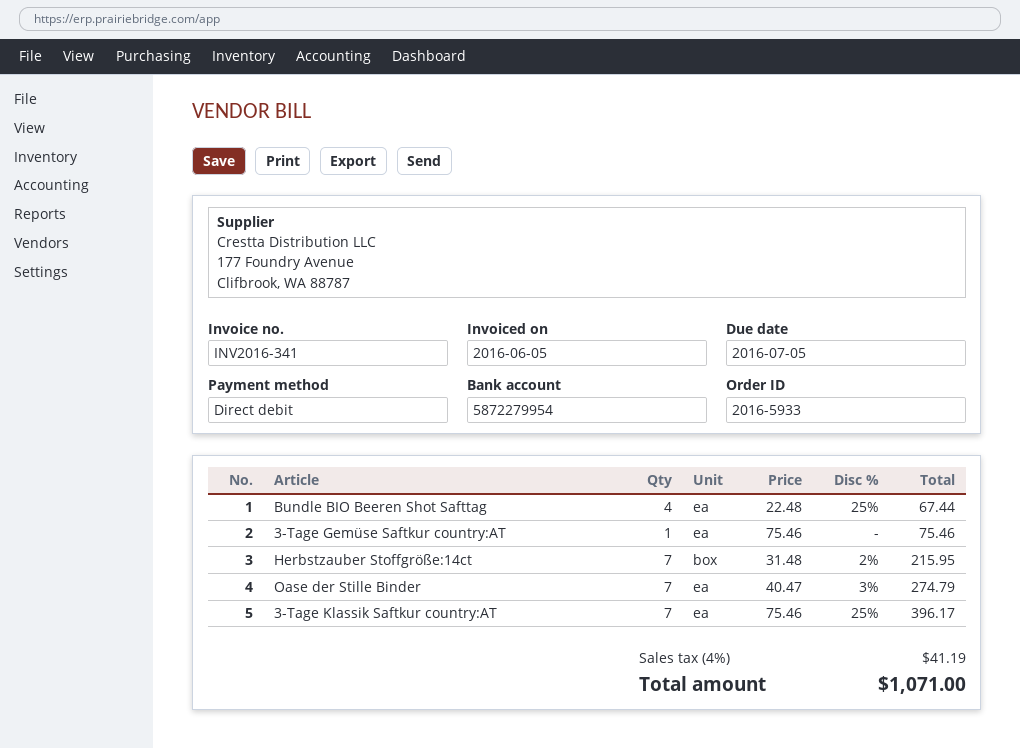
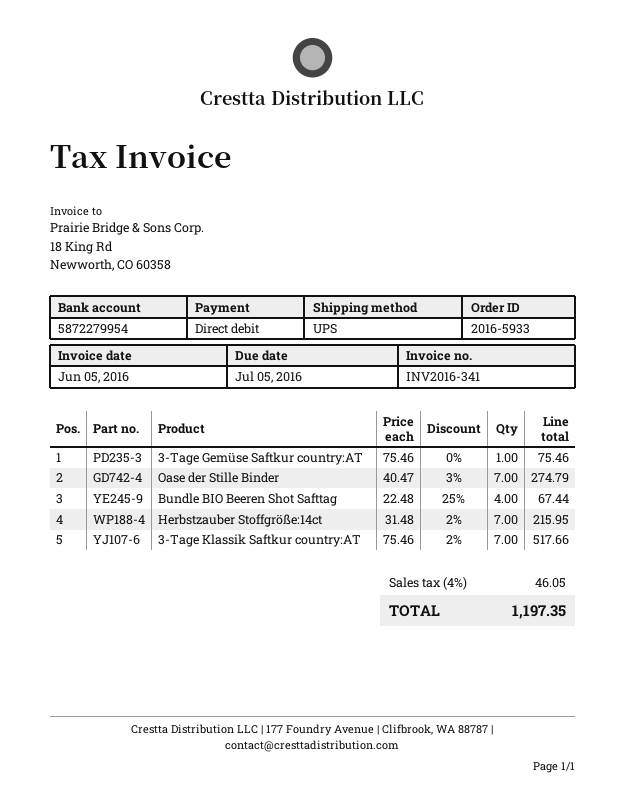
3-Tage Klassik Saftkur country:AT: 7 x 75.46 - 25% = 396.17 -> 7 x 75.46 - 2% = 517.66
tax: 4% = 41.19 -> 4% = 46.05
total: 1071.00 -> 1197.35

